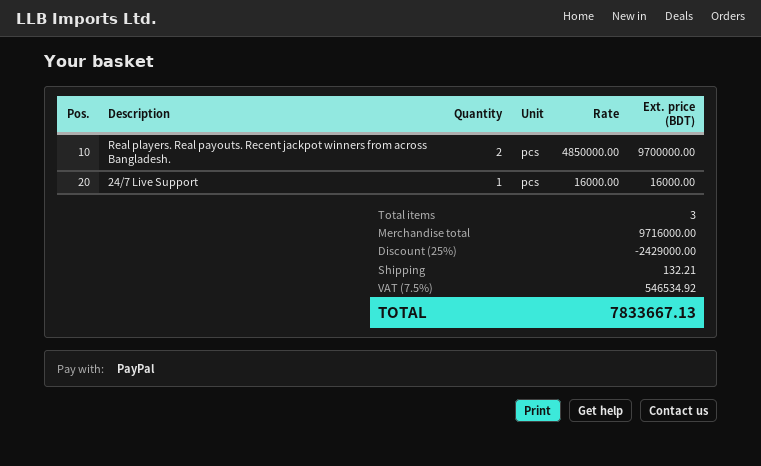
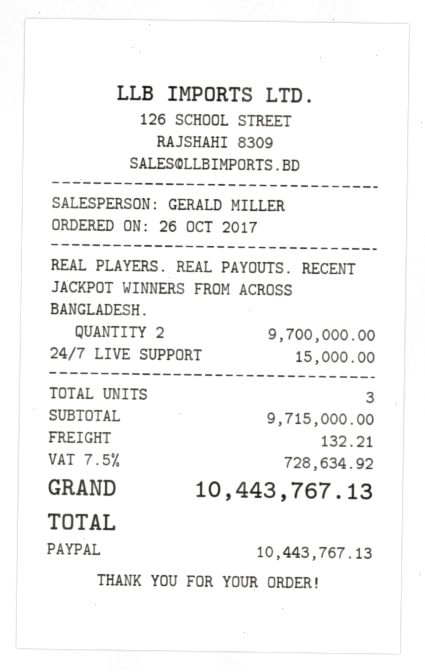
24/7 Live Support: 1 for 16000.00 -> 1 for 15000.00
subtotal: 9716000.00 -> 9715000.00
discount: 25% = 2429000.00 -> none
tax: 7.5% = 546534.92 -> 7.5% = 728634.92
total: 7833667.13 -> 10443767.13

